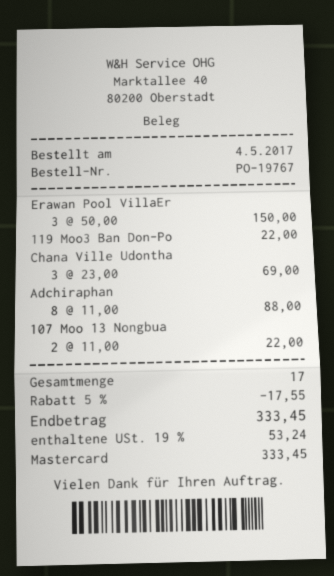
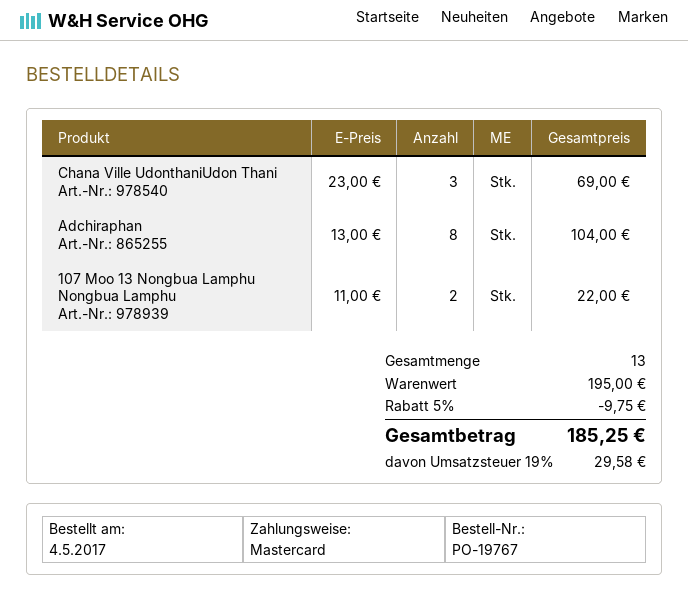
Erawan Pool VillaEr: 3 x 50.00 = 150.00 -> none
119 Moo3 Ban Don-Po: 1 x 22.00 = 22.00 -> none
Adchiraphan: 8 x 11.00 = 88.00 -> 8 x 13.00 = 104.00
total quantity: 17 -> 13
discount: 5% = 17.55 -> 5% = 9.75
tax: 19% = 53.24 -> 19% = 29.58
total: 333.45 -> 185.25

